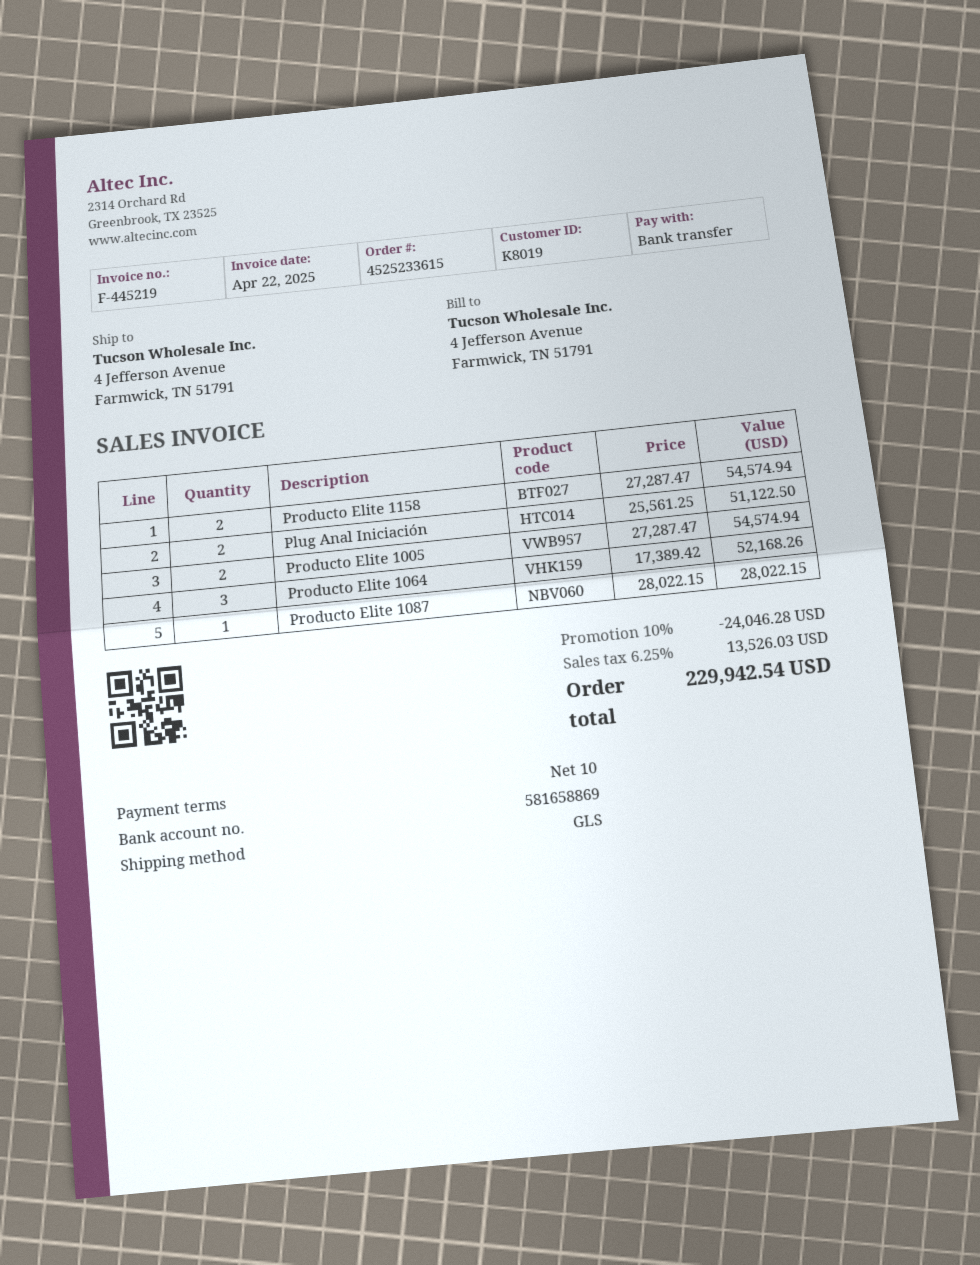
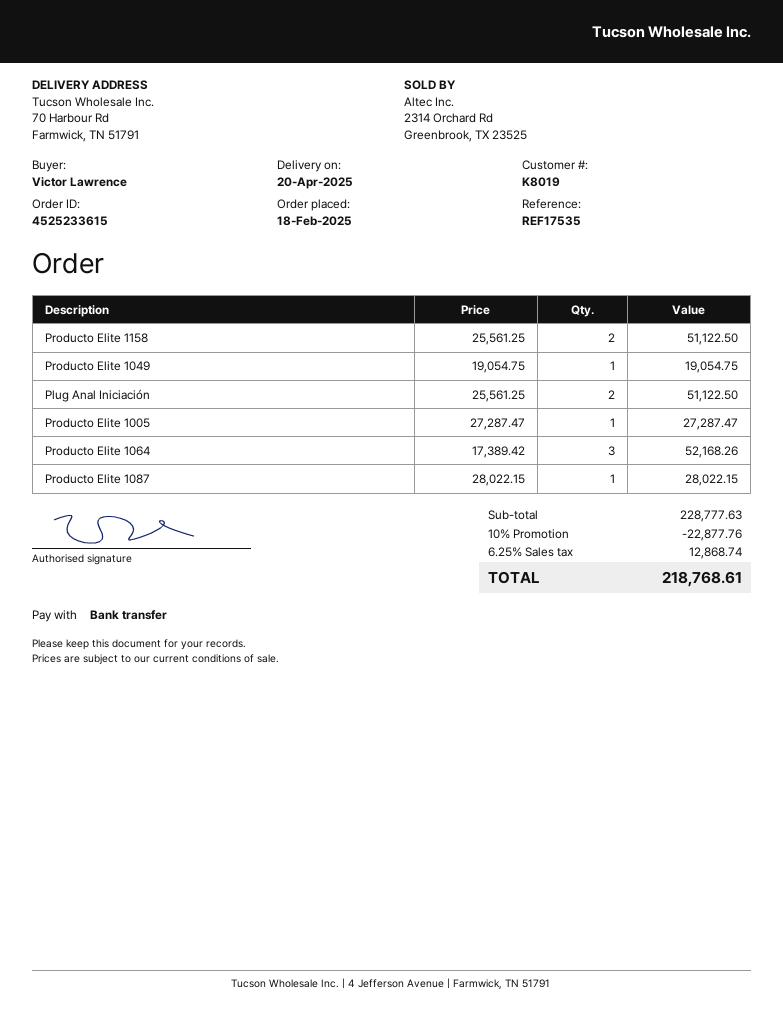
ship to: 4 Jefferson Avenue, Farmwick, TN 51791 -> 70 Harbour Rd, Farmwick, TN 51791
Producto Elite 1158: 2 x 27287.47 = 54574.94 -> 2 x 25561.25 = 51122.50
Producto Elite 1005: 2 x 27287.47 = 54574.94 -> 1 x 27287.47 = 27287.47
Producto Elite 1049: none -> 1 x 19054.75 = 19054.75
discount: 10% = 24046.28 -> 10% = 22877.76
tax: 6.25% = 13526.03 -> 6.25% = 12868.74
total: 229942.54 -> 218768.61

